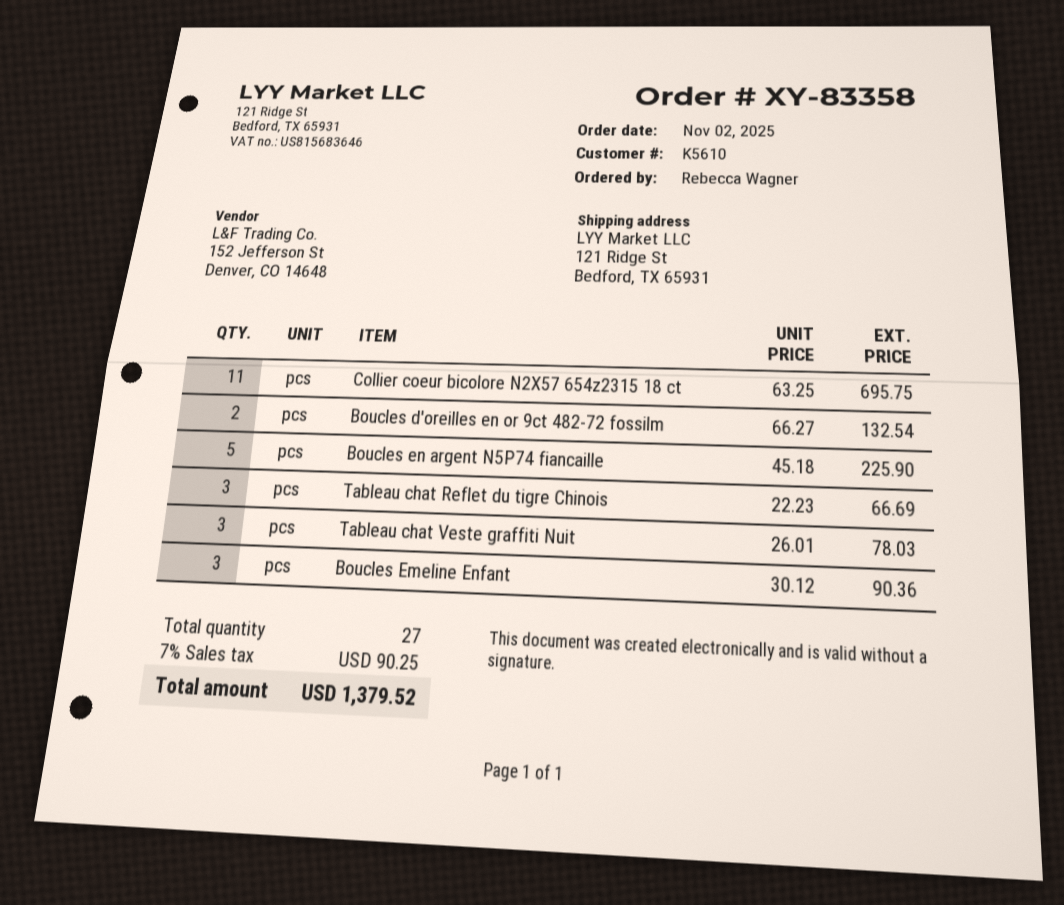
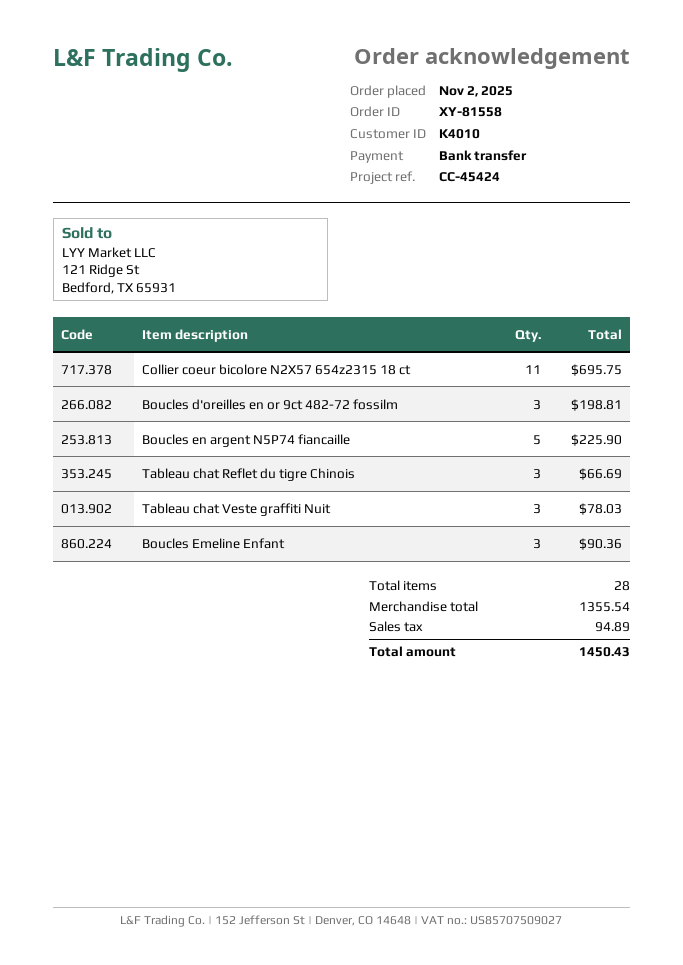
order number: XY-83358 -> XY-81558
customer number: K5610 -> K4010
Boucles d'oreilles en or 9ct 482-72 fossilm: 2 for 132.54 -> 3 for 198.81
total quantity: 27 -> 28
tax: 90.25 -> 94.89
total: 1379.52 -> 1450.43

